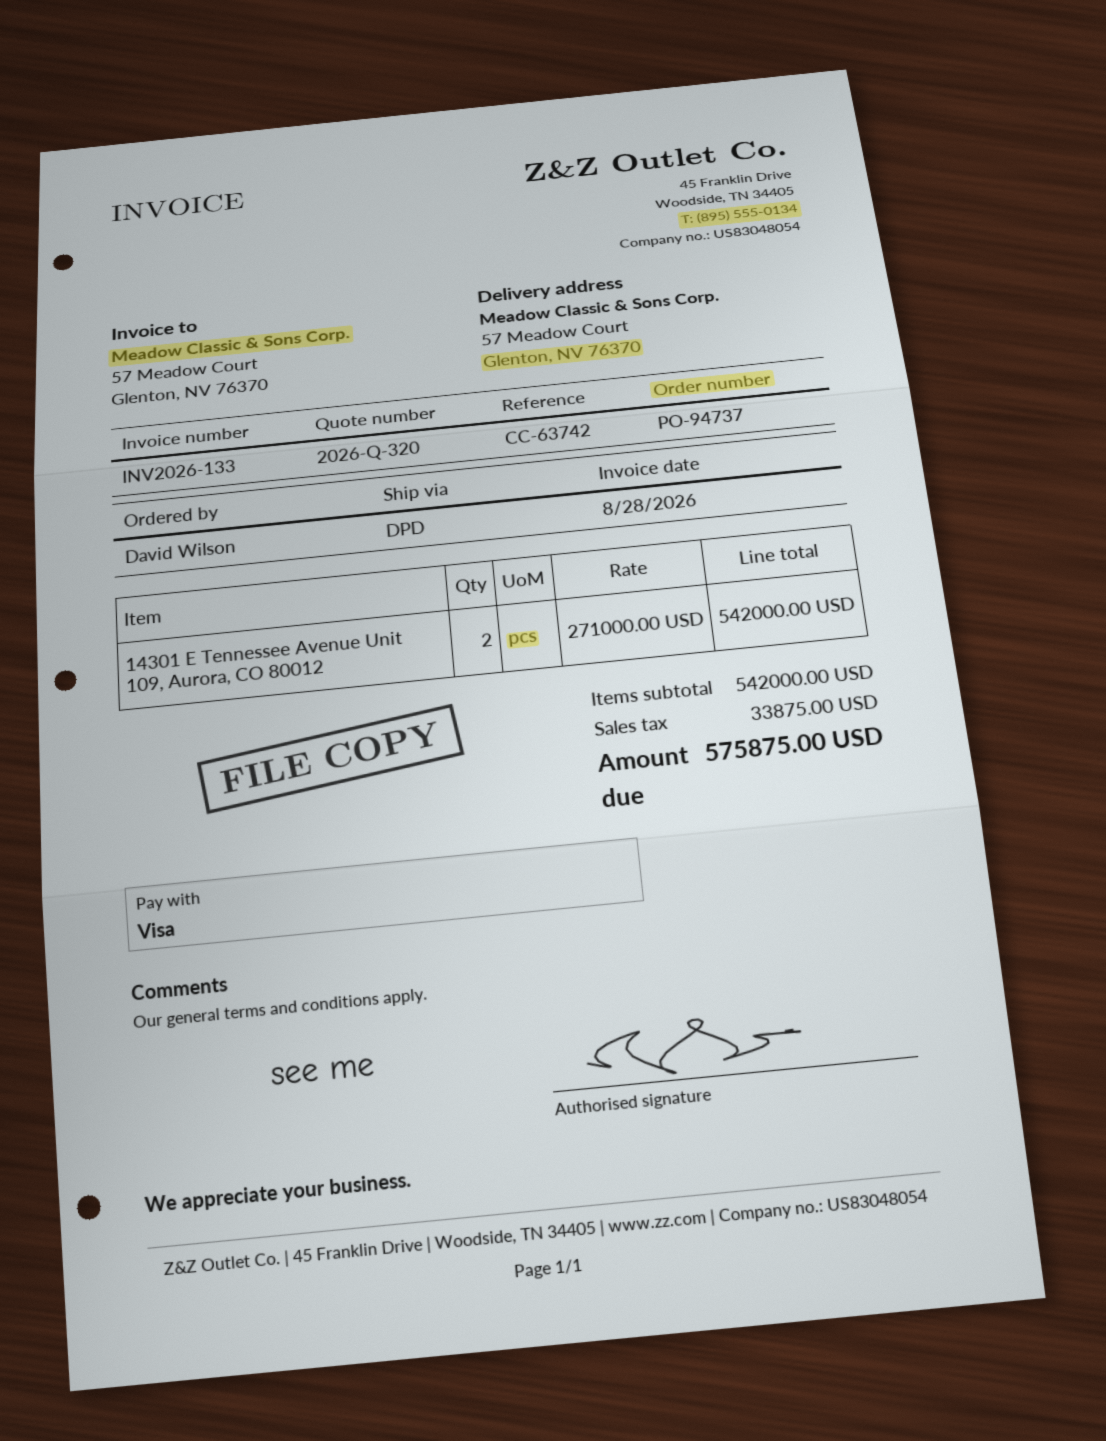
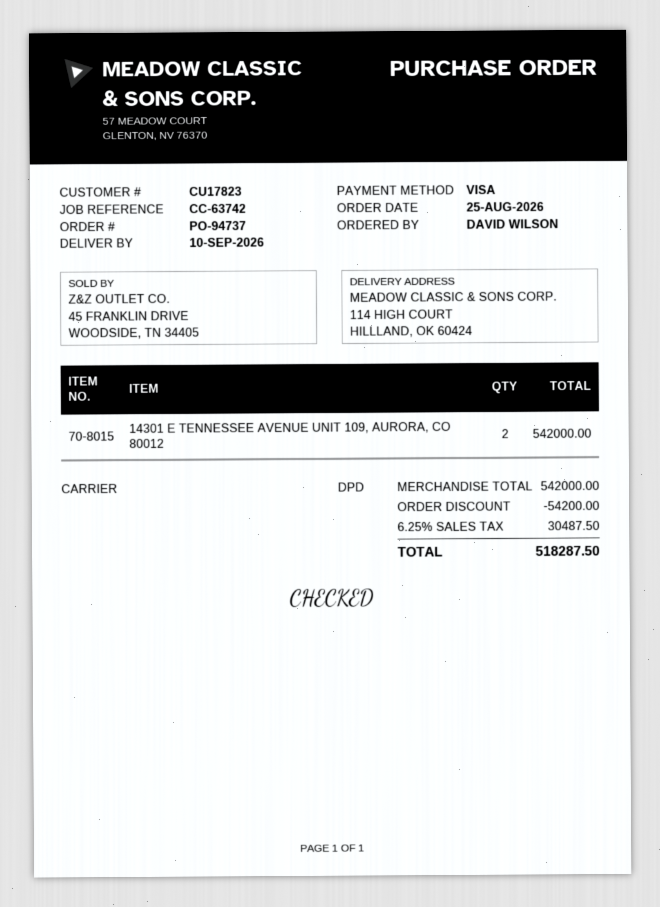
ship to: 57 Meadow Court, Glenton, NV 76370 -> 114 HIGH COURT, HILLLAND, OK 60424
discount: none -> 54200.00
tax: 33875.00 -> 30487.50
total: 575875.00 -> 518287.50

